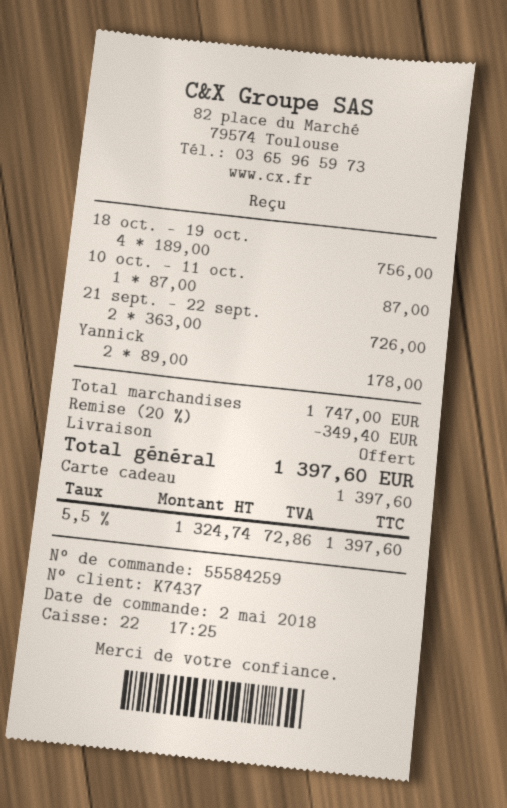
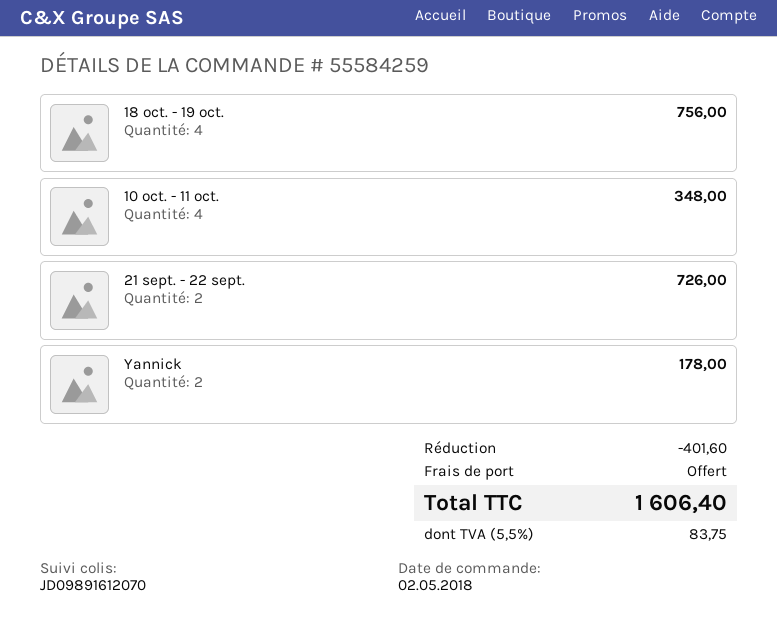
10 oct. - 11 oct.: 1 for 87.00 -> 4 for 348.00
discount: 349.40 -> 401.60
tax: 5.5% = 72.86 -> 5.5% = 83.75
total: 1397.60 -> 1606.40

